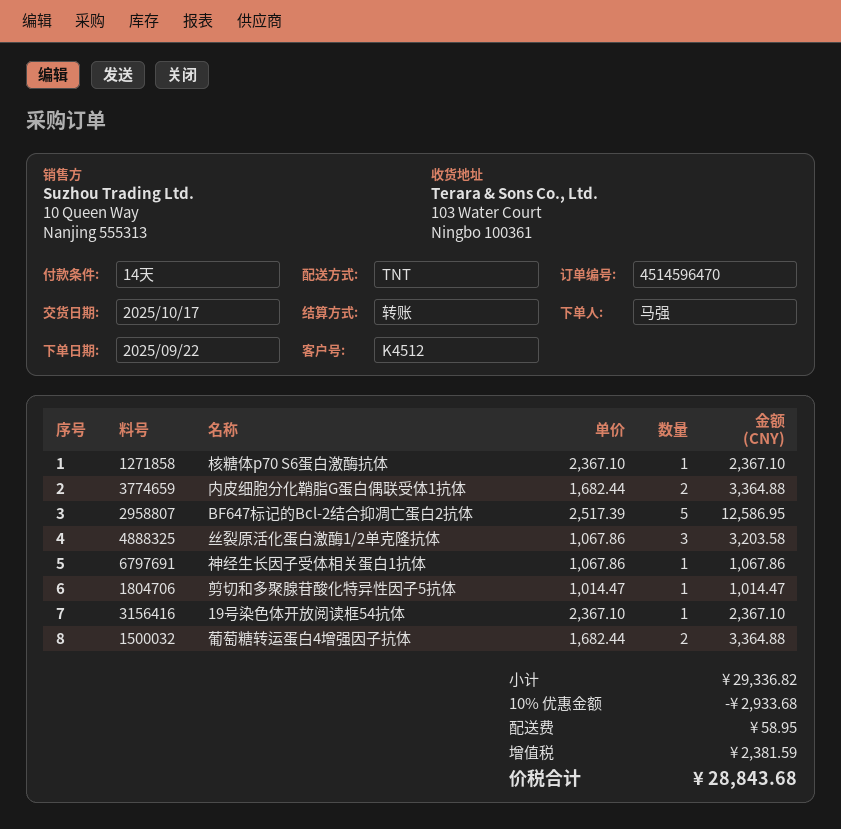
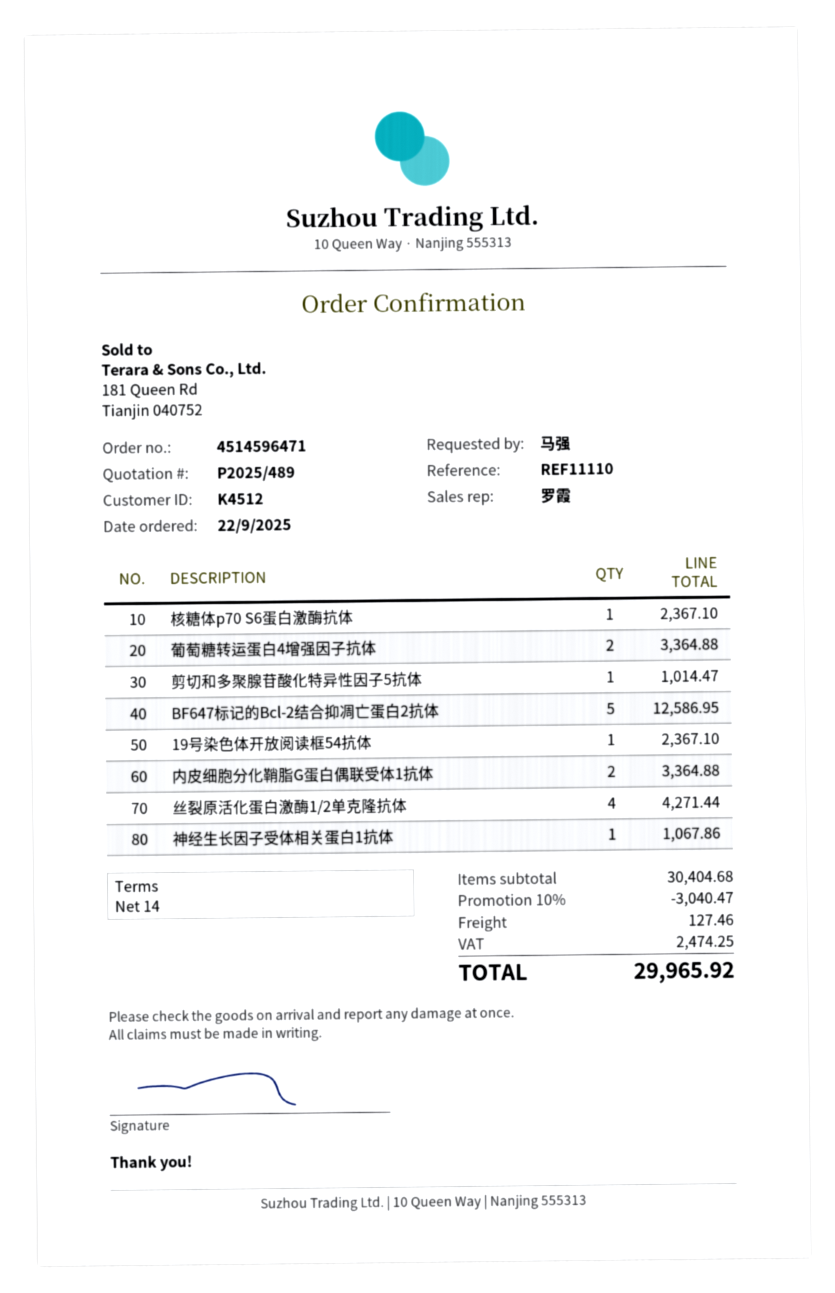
order number: 4514596470 -> 4514596471
丝裂原活化蛋白激酶1/2单克隆抗体: 3 for 3203.58 -> 4 for 4271.44
subtotal: 29336.82 -> 30404.68
discount: 10% = 2933.68 -> 10% = 3040.47
shipping: 58.95 -> 127.46
tax: 2381.59 -> 2474.25
total: 28843.68 -> 29965.92

